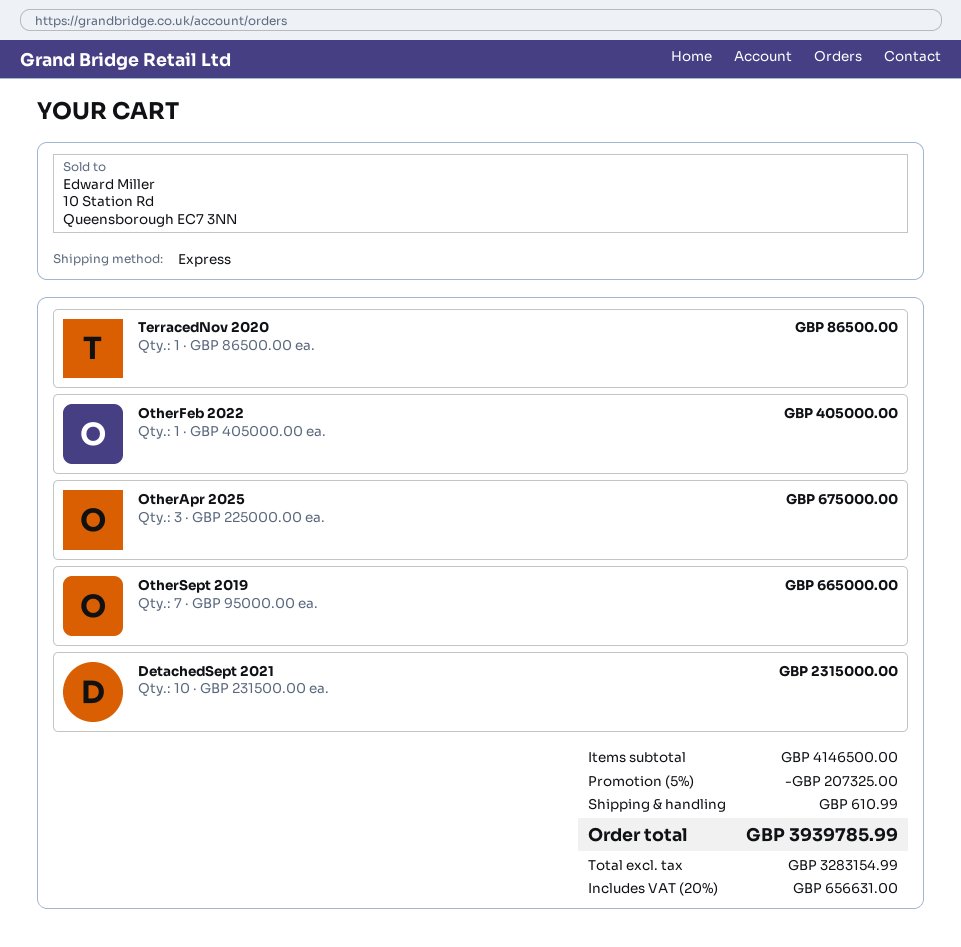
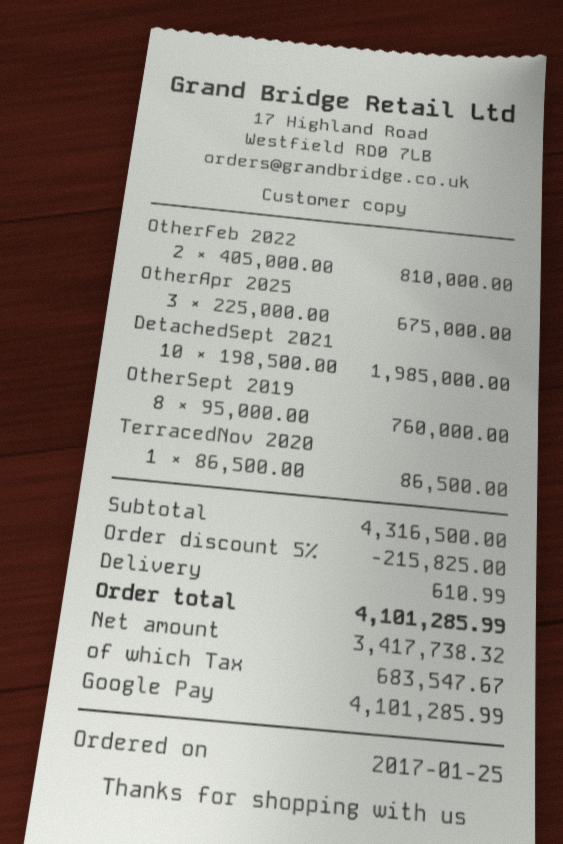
OtherFeb 2022: 1 x 405000.00 = 405000.00 -> 2 x 405000.00 = 810000.00
OtherSept 2019: 7 x 95000.00 = 665000.00 -> 8 x 95000.00 = 760000.00
DetachedSept 2021: 10 x 231500.00 = 2315000.00 -> 10 x 198500.00 = 1985000.00
subtotal: 4146500.00 -> 4316500.00
discount: 5% = 207325.00 -> 5% = 215825.00
net: 3283154.99 -> 3417738.32
tax: 656631.00 -> 683547.67
total: 3939785.99 -> 4101285.99

